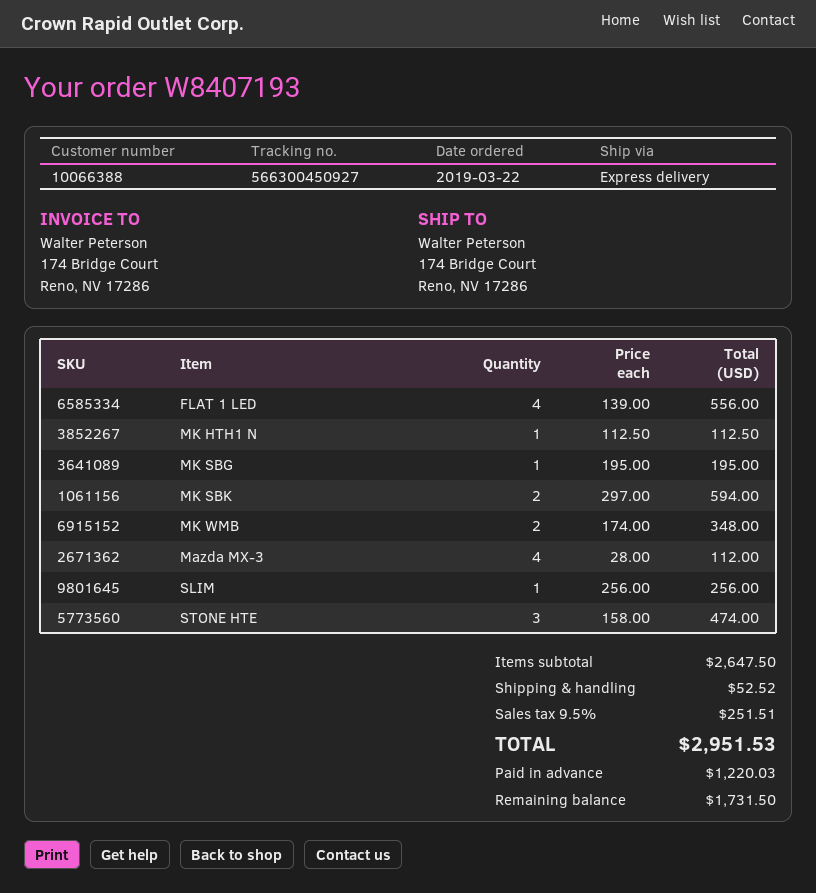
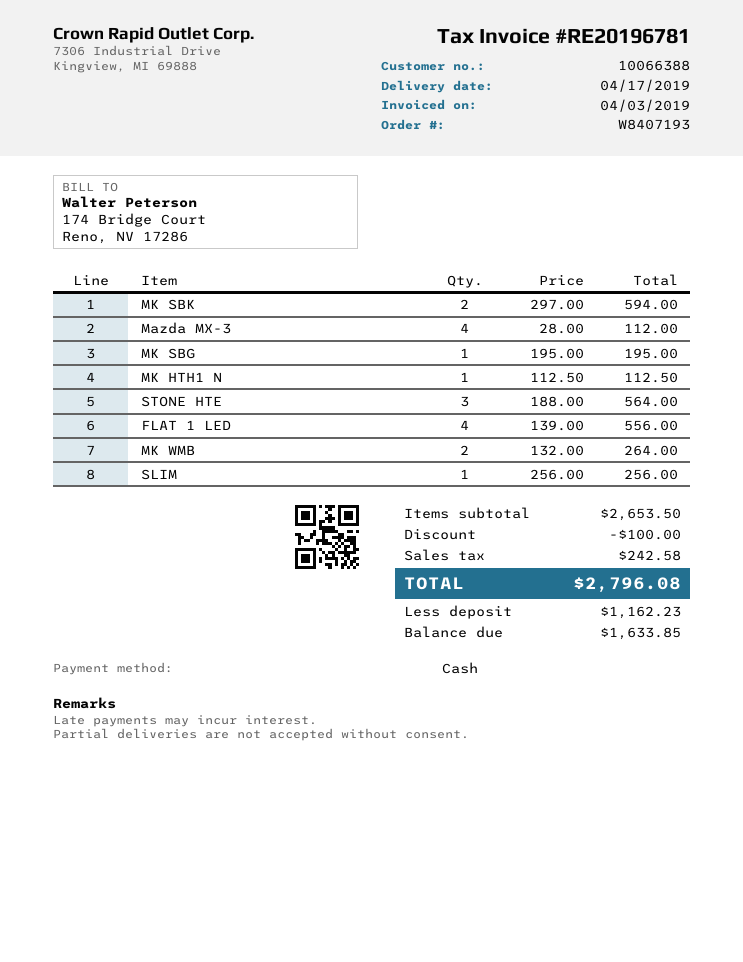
MK WMB: 2 x 174.00 = 348.00 -> 2 x 132.00 = 264.00
STONE HTE: 3 x 158.00 = 474.00 -> 3 x 188.00 = 564.00
subtotal: 2647.50 -> 2653.50
discount: none -> 100.00
shipping: 52.52 -> none
tax: 251.51 -> 242.58
total: 2951.53 -> 2796.08
deposit: 1220.03 -> 1162.23
balance: 1731.50 -> 1633.85

